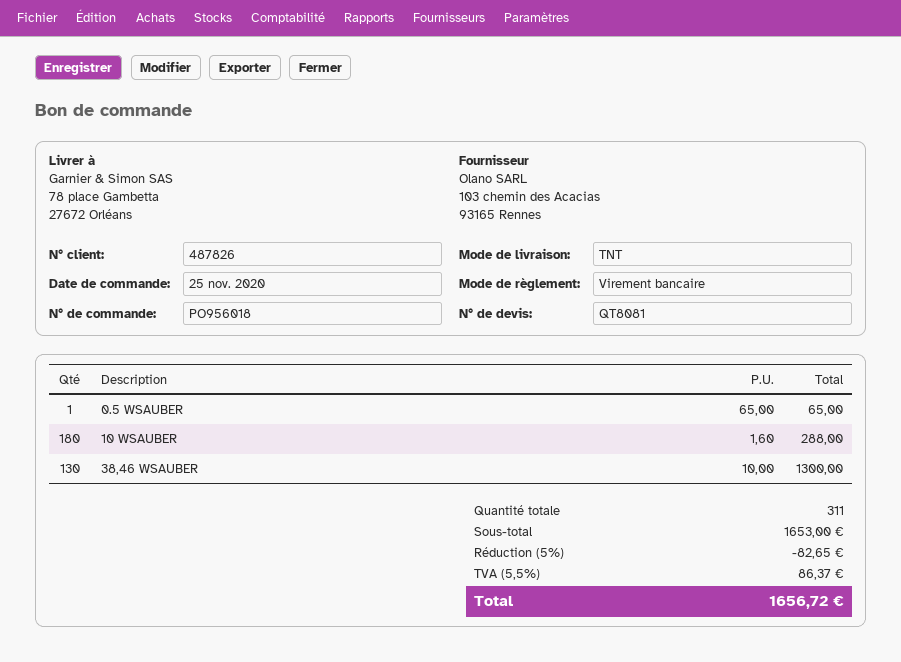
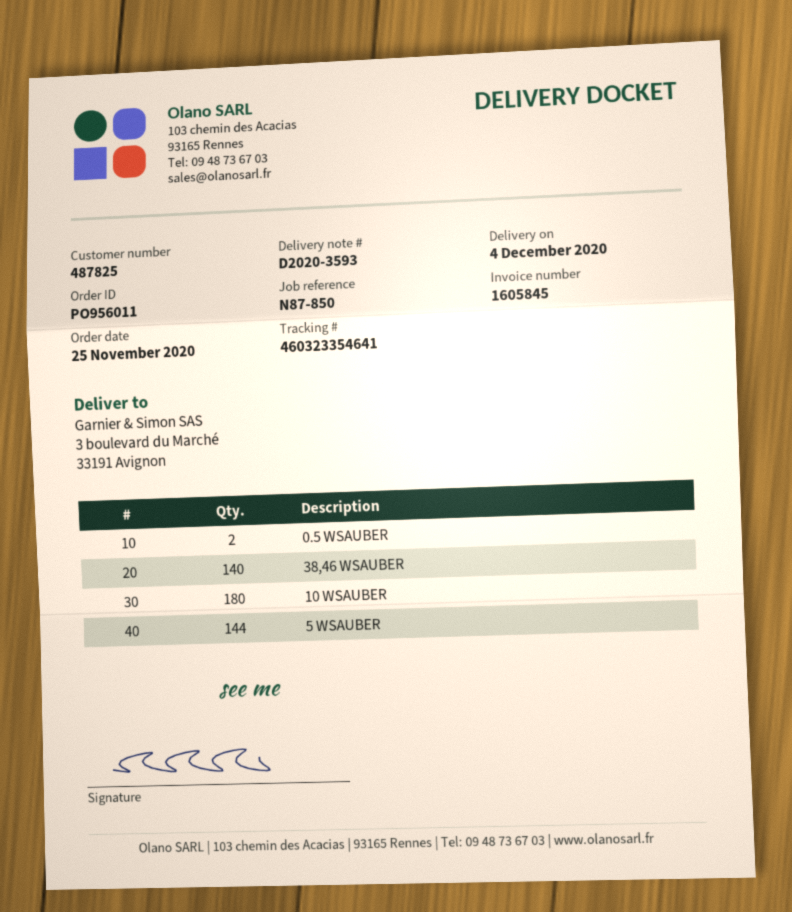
order number: PO956018 -> PO956011
customer number: 487826 -> 487825
ship to: 78 place Gambetta, 27672 Orléans -> 3 boulevard du Marché, 33191 Avignon
0.5 WSAUBER: 1 -> 2
38,46 WSAUBER: 130 -> 140
5 WSAUBER: none -> 144

